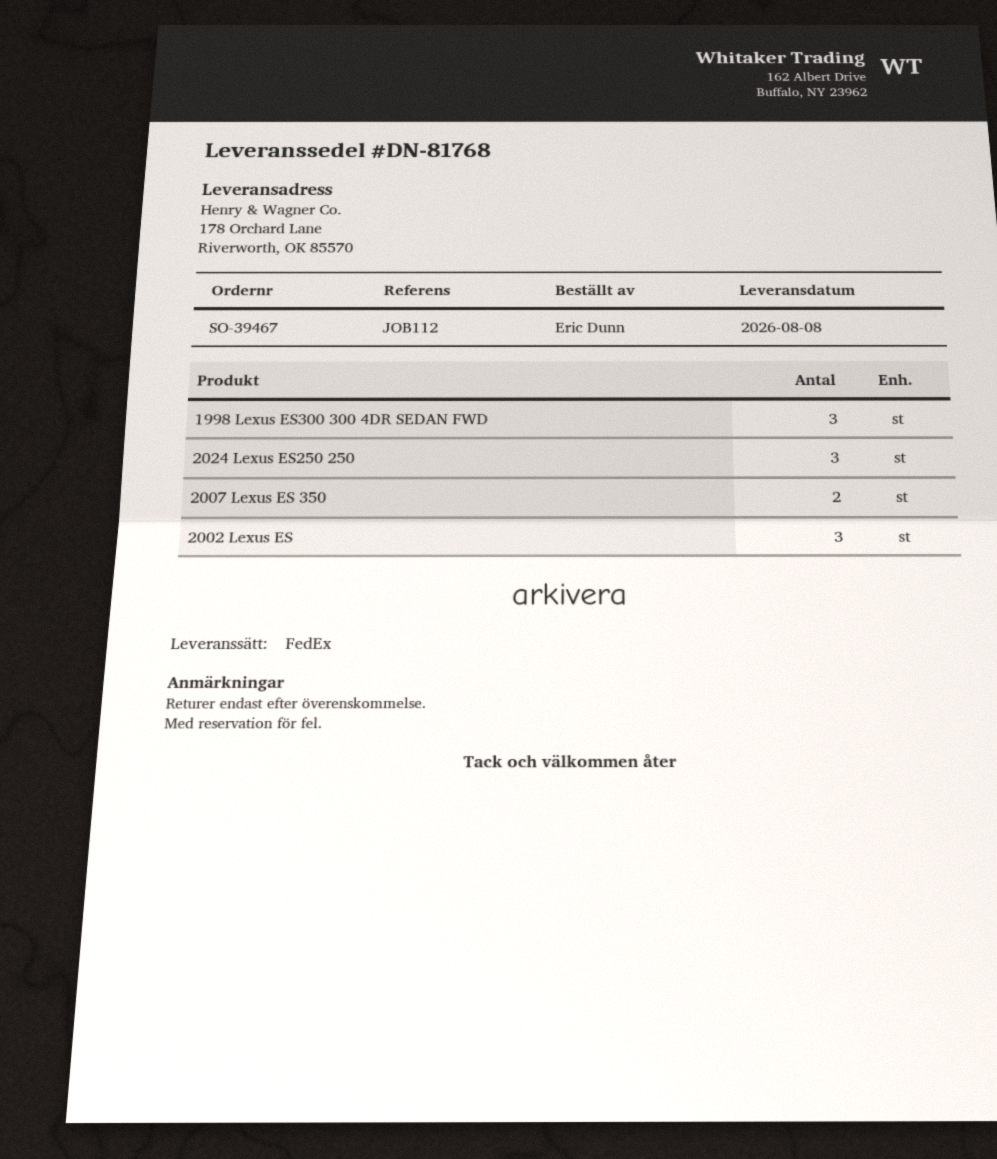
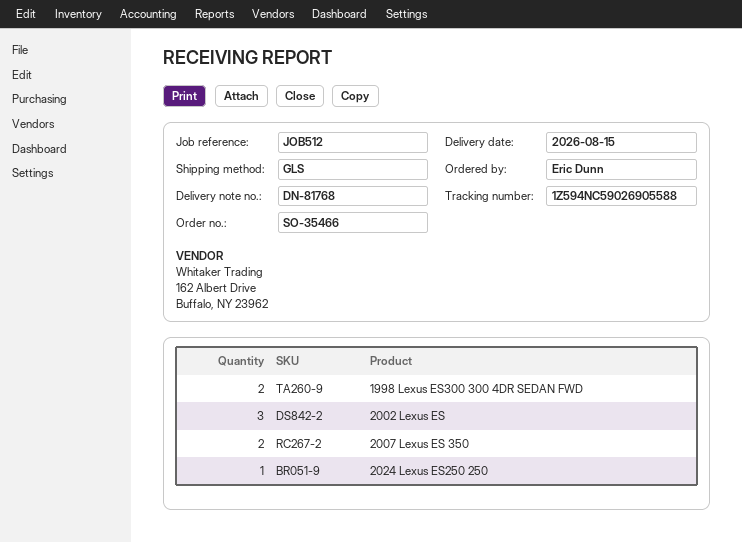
order number: SO-39467 -> SO-35466
delivery date: 2026-08-08 -> 2026-08-15
reference: JOB112 -> JOB512
shipping method: FedEx -> GLS
1998 Lexus ES300 300 4DR SEDAN FWD: 3 -> 2
2024 Lexus ES250 250: 3 -> 1

